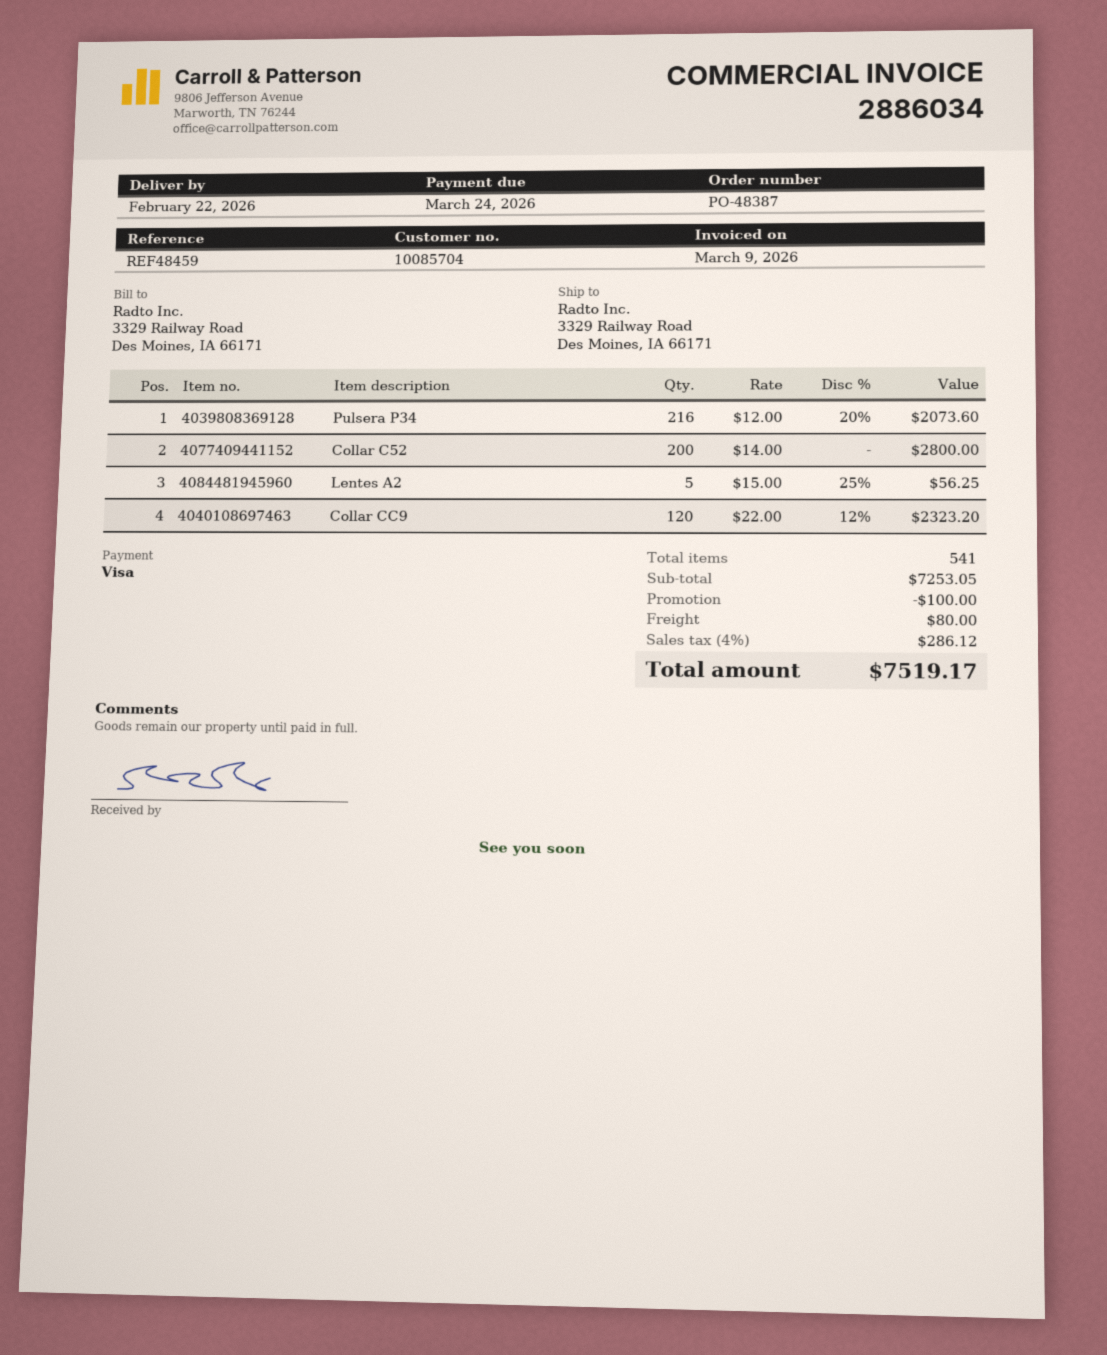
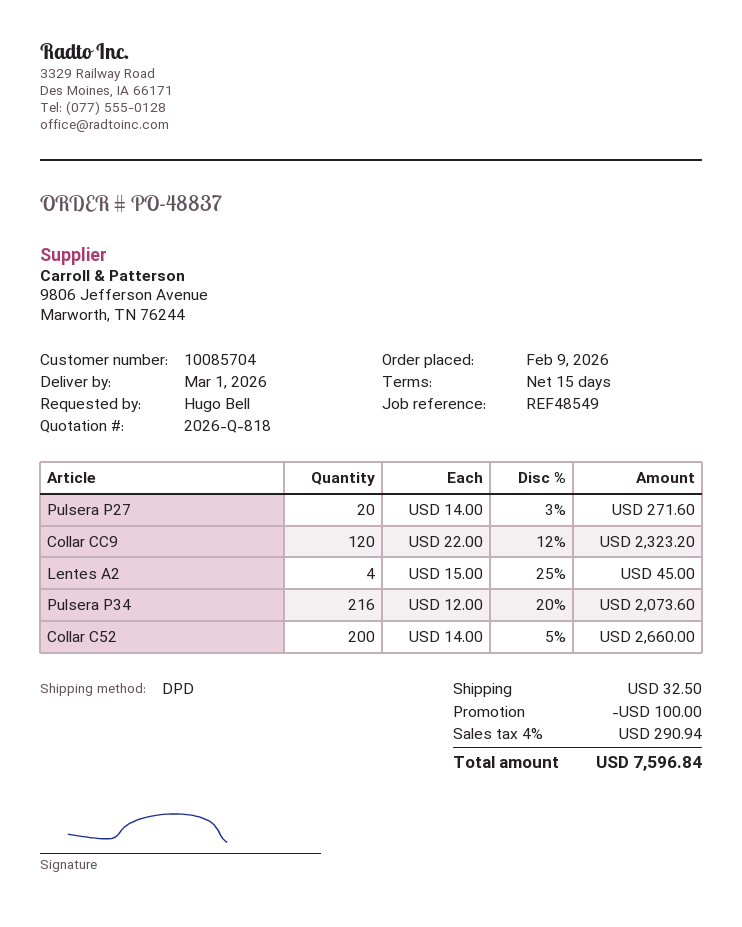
order number: PO-48387 -> PO-48837
delivery date: 2026-02-22 -> 2026-03-01
reference: REF48459 -> REF48549
Collar C52: 200 x 14.00 = 2800.00 -> 200 x 14.00 - 5% = 2660.00
Lentes A2: 5 x 15.00 - 25% = 56.25 -> 4 x 15.00 - 25% = 45.00
Pulsera P27: none -> 20 x 14.00 - 3% = 271.60
shipping: 80.00 -> 32.50
tax: 4% = 286.12 -> 4% = 290.94
total: 7519.17 -> 7596.84

